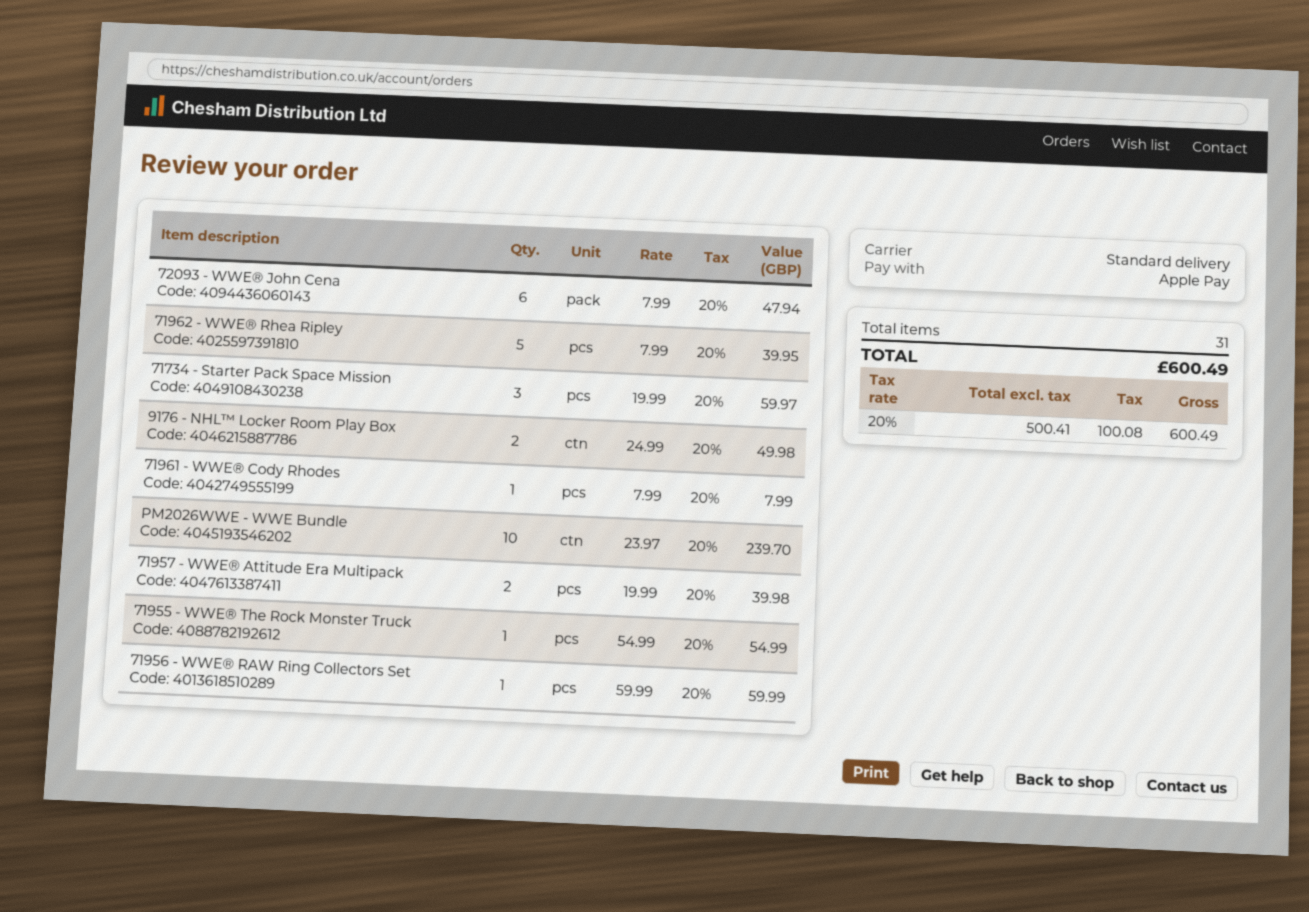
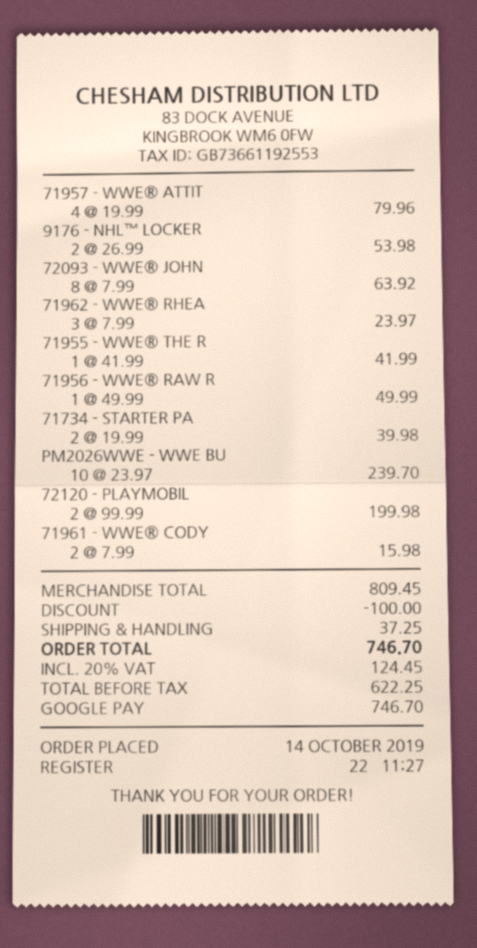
payment method: Apple Pay -> Google Pay
72093 - WWE® John Cena: 6 x 7.99 = 47.94 -> 8 x 7.99 = 63.92
71962 - WWE® Rhea Ripley: 5 x 7.99 = 39.95 -> 3 x 7.99 = 23.97
71734 - Starter Pack Space Mission: 3 x 19.99 = 59.97 -> 2 x 19.99 = 39.98
9176 - NHL™ Locker Room Play Box: 2 x 24.99 = 49.98 -> 2 x 26.99 = 53.98
71961 - WWE® Cody Rhodes: 1 x 7.99 = 7.99 -> 2 x 7.99 = 15.98
71957 - WWE® Attitude Era Multipack: 2 x 19.99 = 39.98 -> 4 x 19.99 = 79.96
71955 - WWE® The Rock Monster Truck: 1 x 54.99 = 54.99 -> 1 x 41.99 = 41.99
71956 - WWE® RAW Ring Collectors Set: 1 x 59.99 = 59.99 -> 1 x 49.99 = 49.99
72120 - PLAYMOBIL: none -> 2 x 99.99 = 199.98
discount: none -> 100.00
shipping: none -> 37.25
net: 500.41 -> 622.25
tax: 20% = 100.08 -> 20% = 124.45
total: 600.49 -> 746.70

